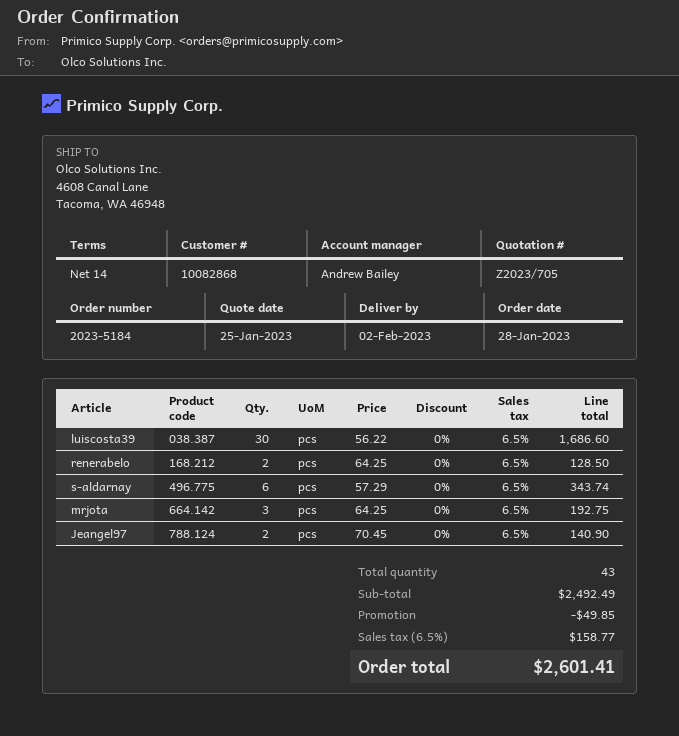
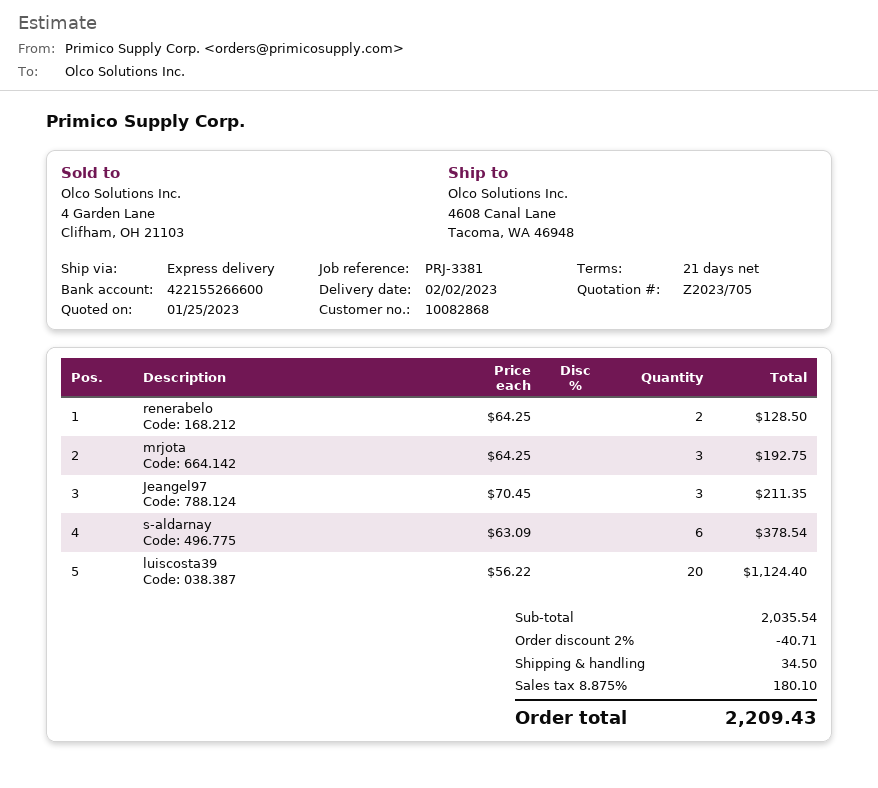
payment terms: 14 days -> 21 days
luiscosta39: 30 x 56.22 = 1686.60 -> 20 x 56.22 = 1124.40
s-aldarnay: 6 x 57.29 = 343.74 -> 6 x 63.09 = 378.54
Jeangel97: 2 x 70.45 = 140.90 -> 3 x 70.45 = 211.35
subtotal: 2492.49 -> 2035.54
discount: 49.85 -> 40.71
shipping: none -> 34.50
tax: 6.5% = 158.77 -> 8.875% = 180.10
total: 2601.41 -> 2209.43

